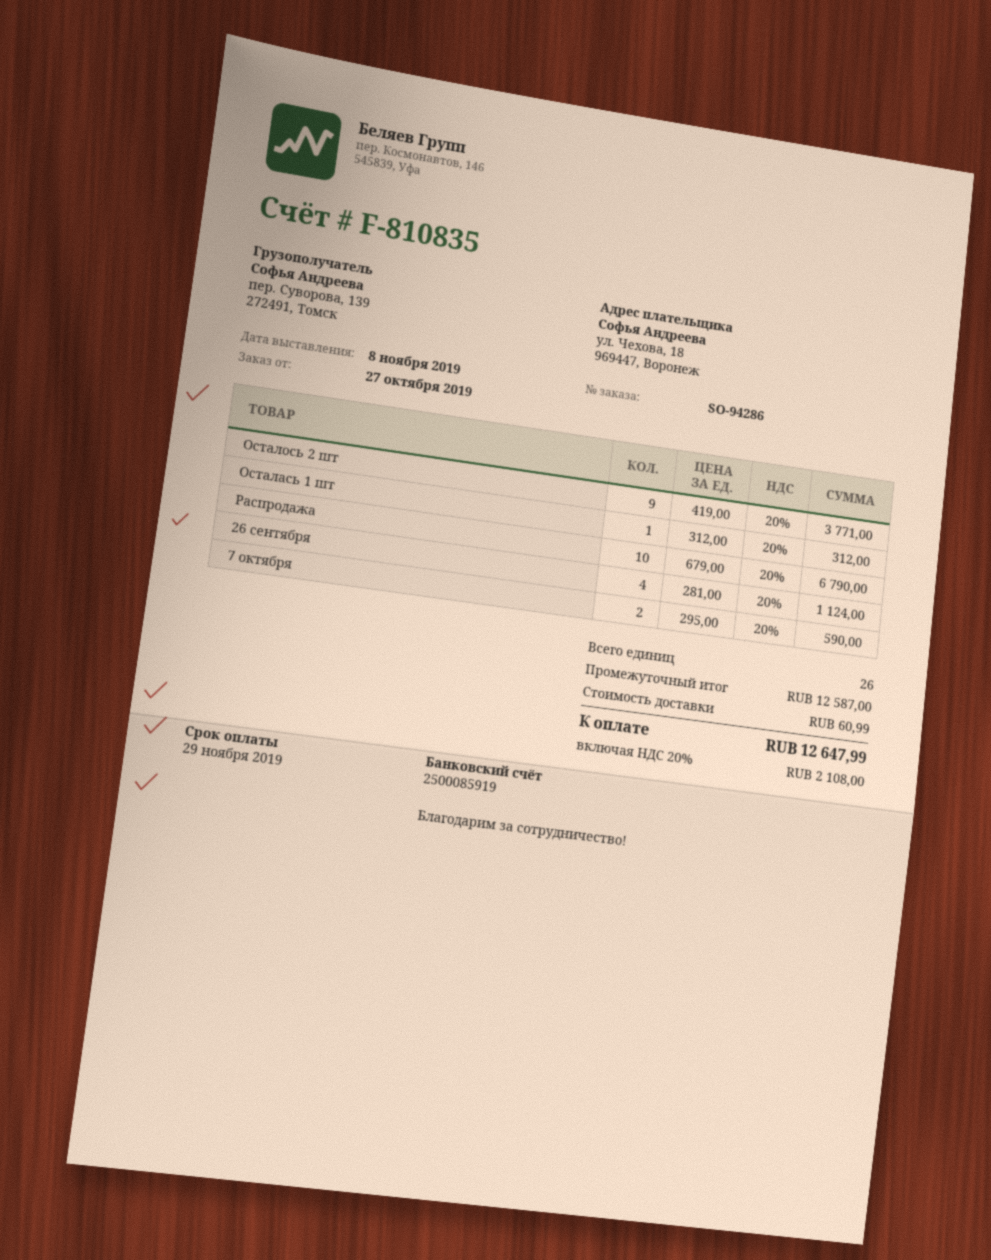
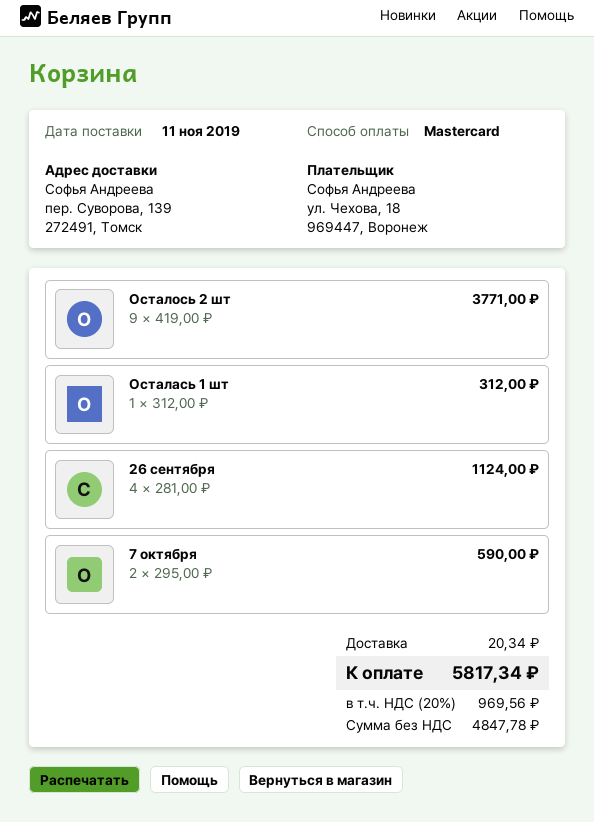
Распродажа: 10 x 679.00 = 6790.00 -> none
shipping: 60.99 -> 20.34
tax: 20% = 2108.00 -> 20% = 969.56
total: 12647.99 -> 5817.34

